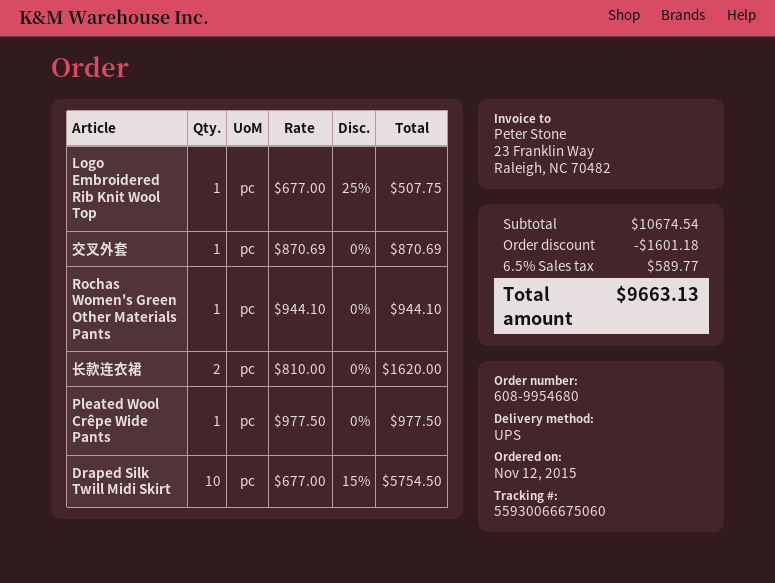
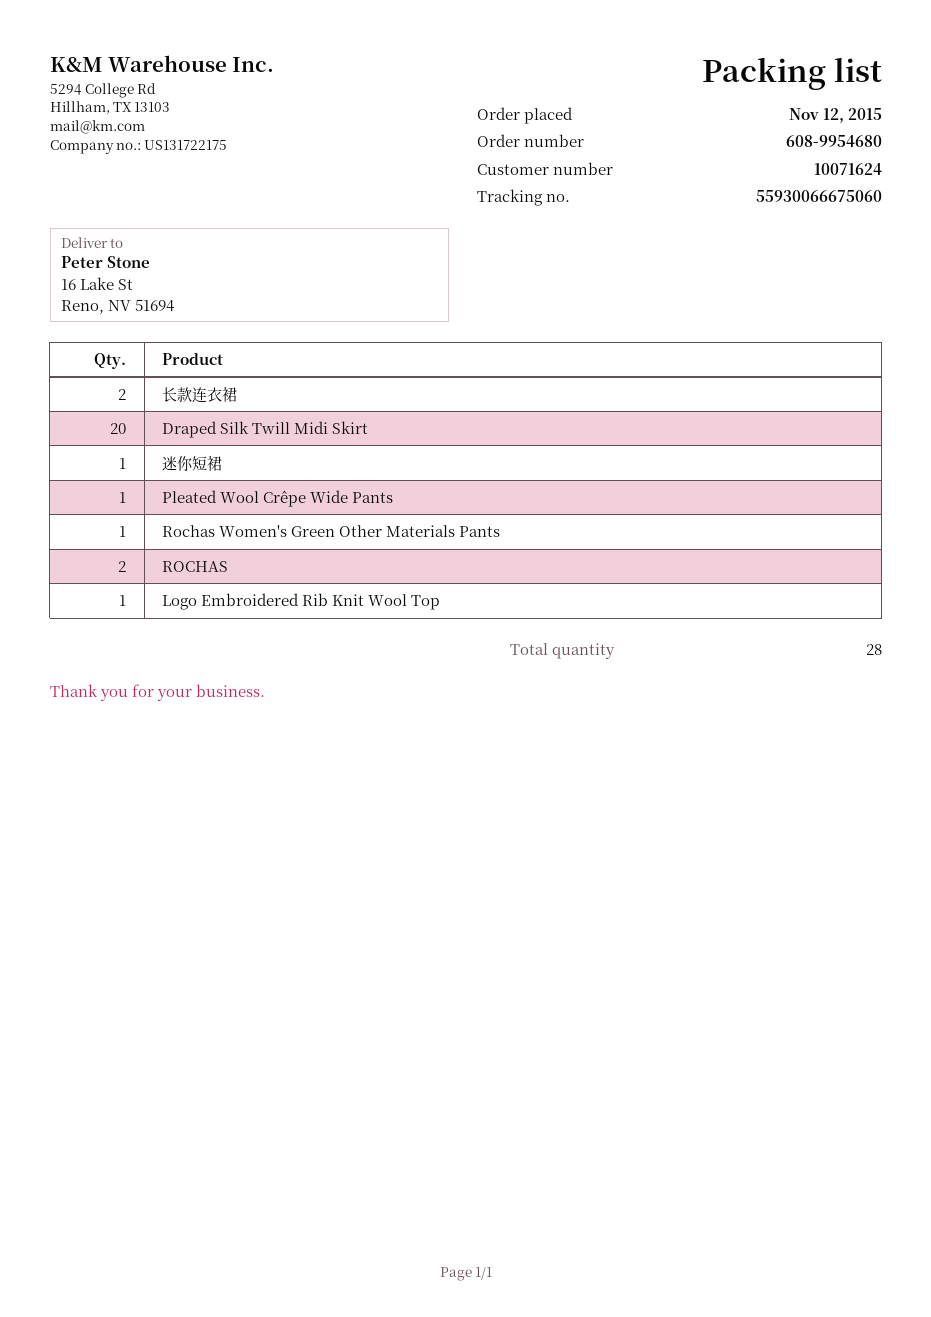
交叉外套: 1 -> none
Draped Silk Twill Midi Skirt: 10 -> 20
迷你短裙: none -> 1
ROCHAS: none -> 2

